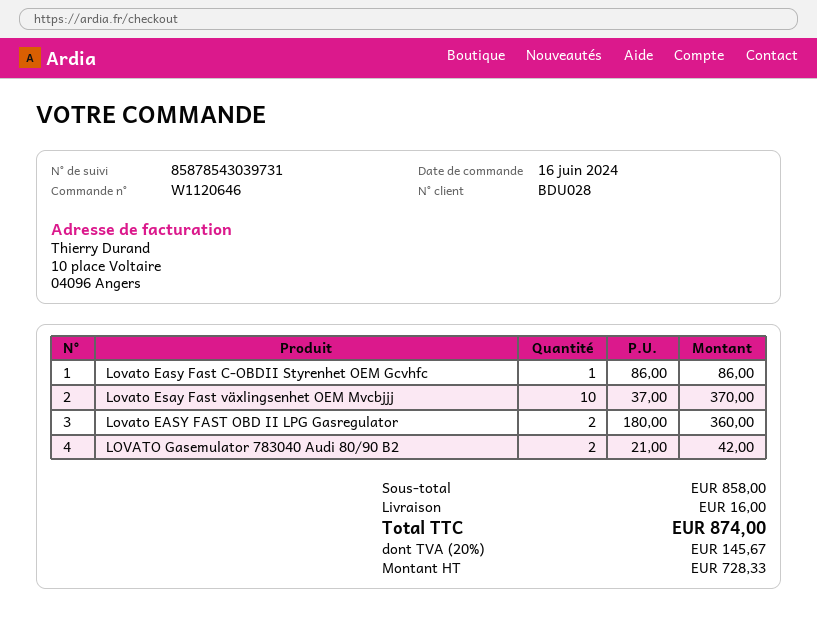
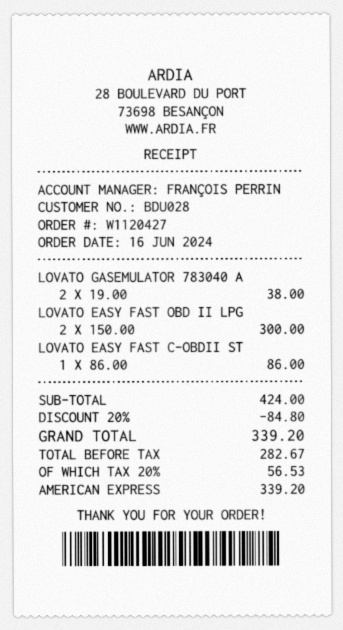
order number: W1120646 -> W1120427
Lovato Esay Fast växlingsenhet OEM Mvcbjjj: 10 x 37.00 = 370.00 -> none
Lovato EASY FAST OBD II LPG Gasregulator: 2 x 180.00 = 360.00 -> 2 x 150.00 = 300.00
LOVATO Gasemulator 783040 Audi 80/90 B2: 2 x 21.00 = 42.00 -> 2 x 19.00 = 38.00
subtotal: 858.00 -> 424.00
discount: none -> 20% = 84.80
shipping: 16.00 -> none
net: 728.33 -> 282.67
tax: 20% = 145.67 -> 20% = 56.53
total: 874.00 -> 339.20

